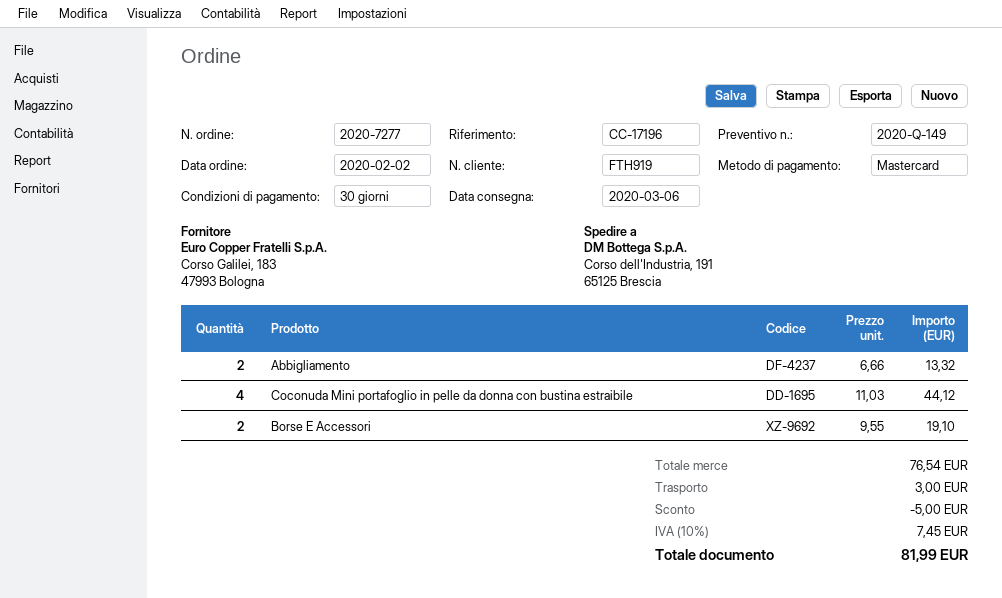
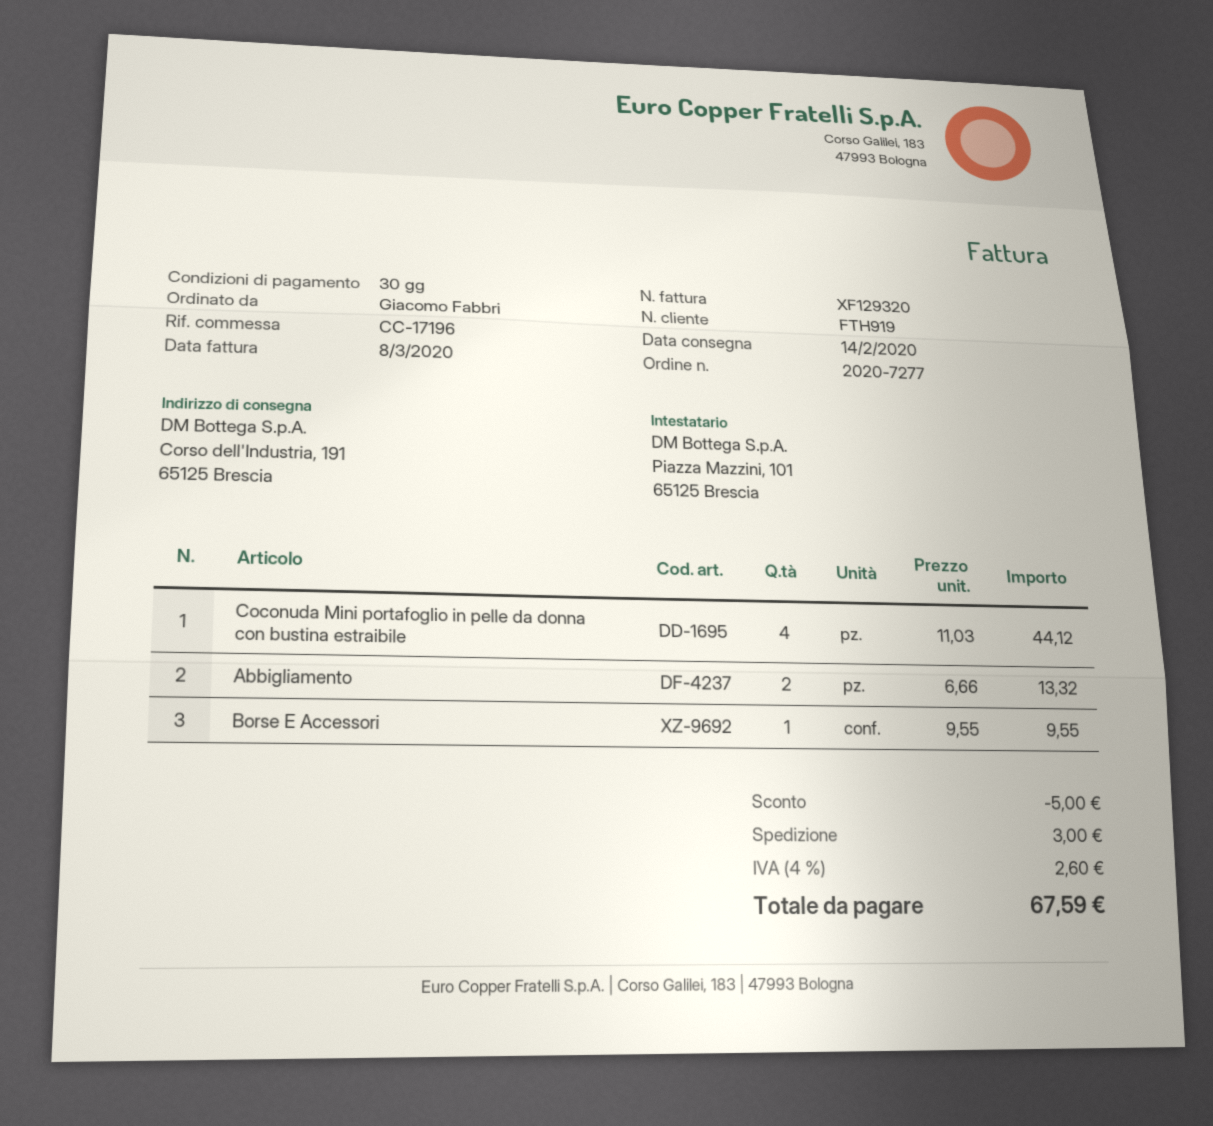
delivery date: 2020-03-06 -> 2020-02-14
Borse E Accessori: 2 x 9.55 = 19.10 -> 1 x 9.55 = 9.55
tax: 10% = 7.45 -> 4% = 2.60
total: 81.99 -> 67.59

